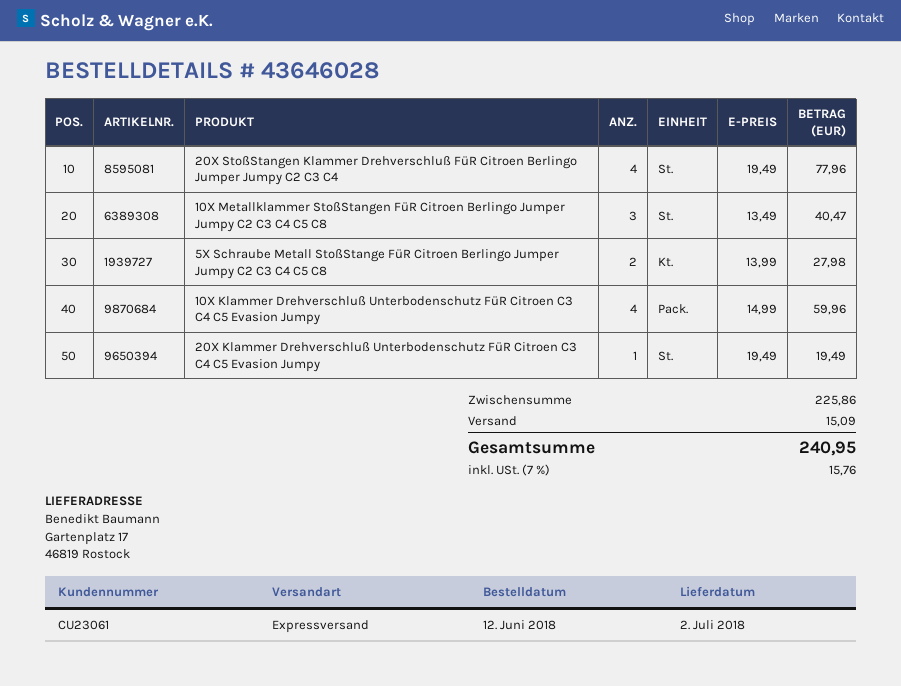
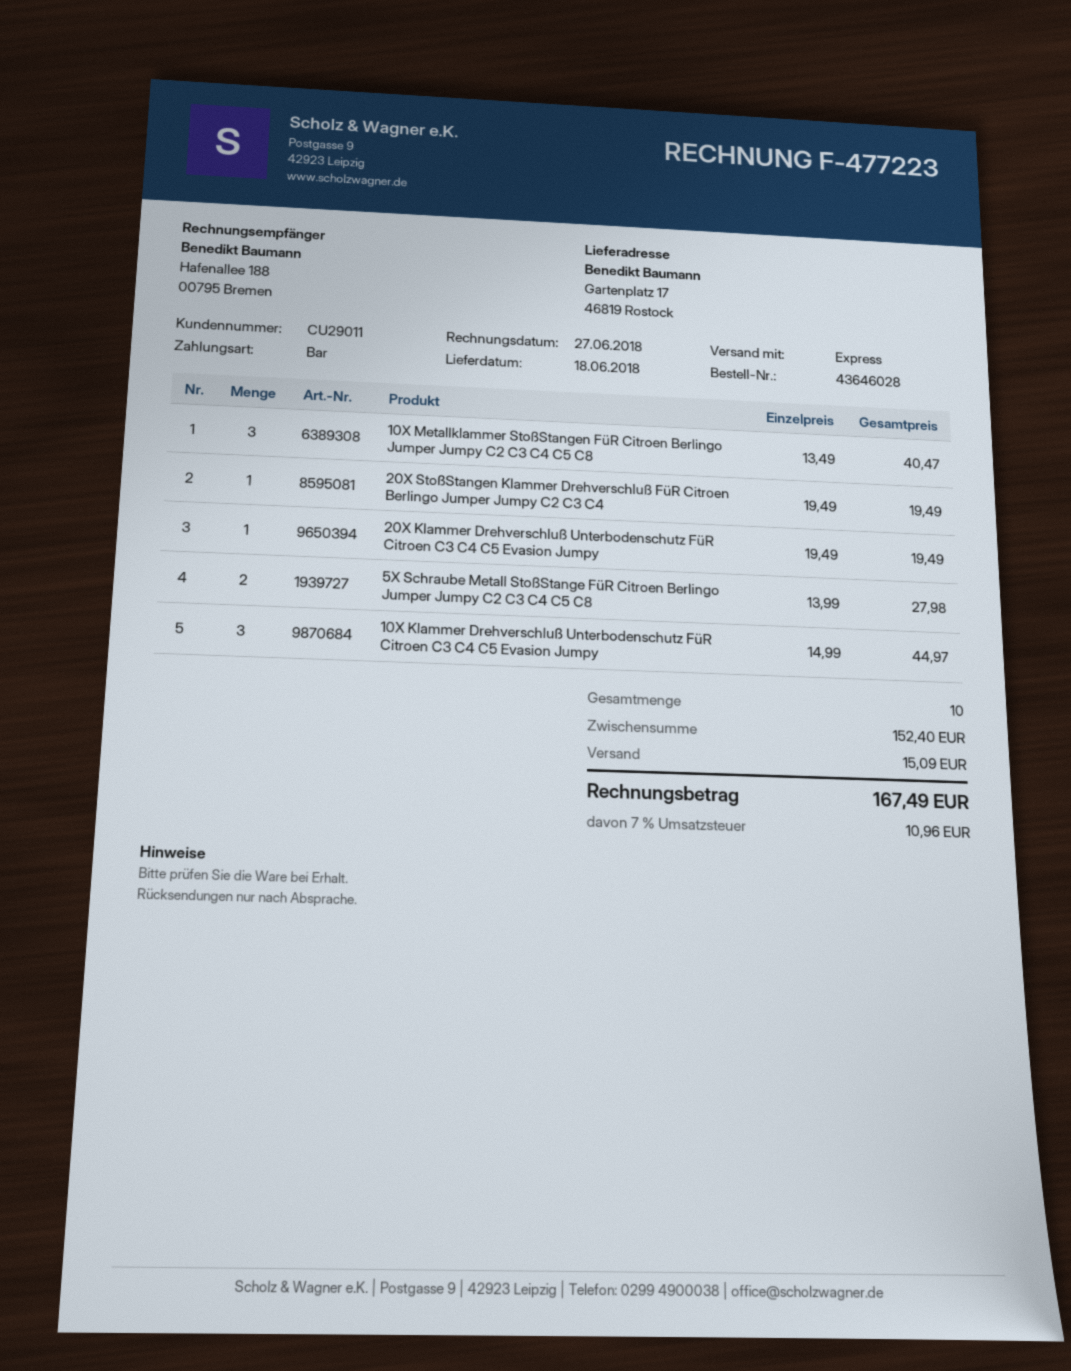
delivery date: 2018-07-02 -> 2018-06-18
customer number: CU23061 -> CU29011
20X StoßStangen Klammer Drehverschluß FüR Citroen Berlingo Jumper Jumpy C2 C3 C4: 4 x 19.49 = 77.96 -> 1 x 19.49 = 19.49
10X Klammer Drehverschluß Unterbodenschutz FüR Citroen C3 C4 C5 Evasion Jumpy: 4 x 14.99 = 59.96 -> 3 x 14.99 = 44.97
subtotal: 225.86 -> 152.40
tax: 7% = 15.76 -> 7% = 10.96
total: 240.95 -> 167.49

